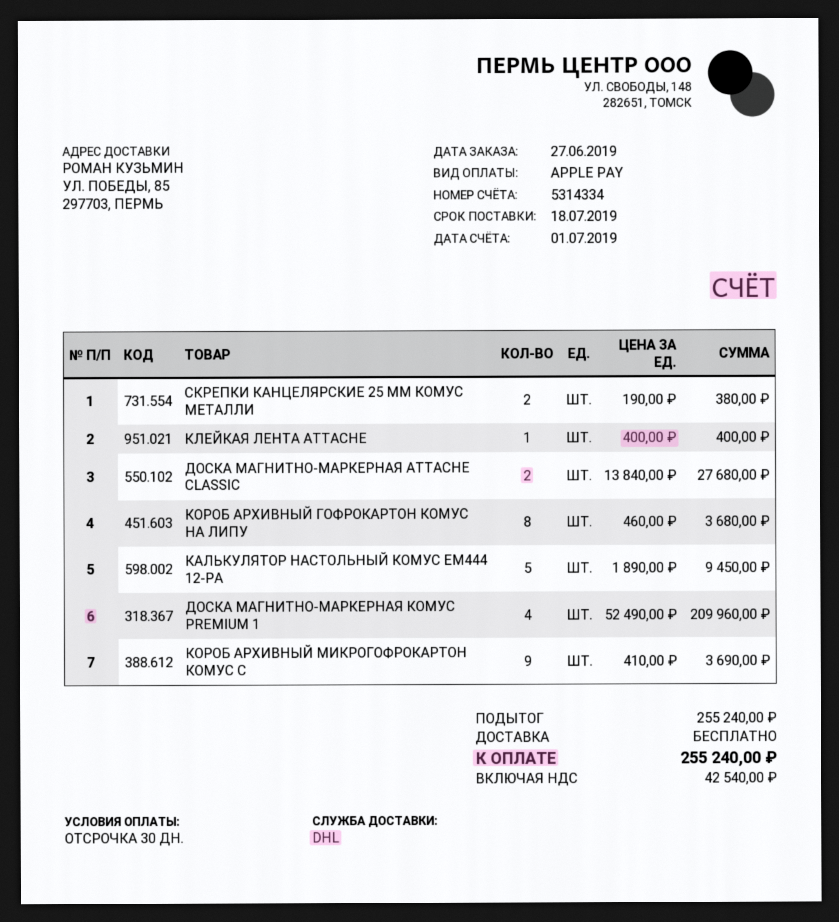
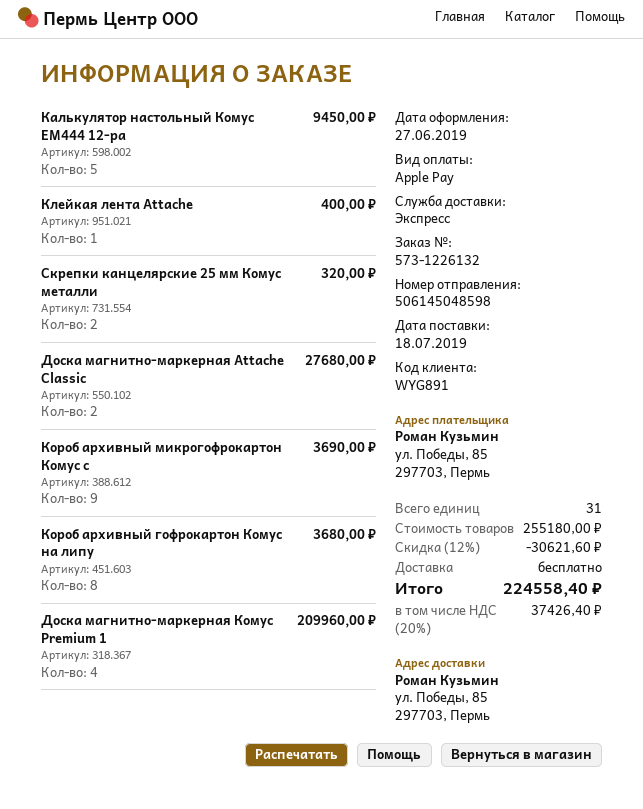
shipping method: DHL -> express
СКРЕПКИ КАНЦЕЛЯРСКИЕ 25 ММ КОМУС МЕТАЛЛИ: 2 for 380.00 -> 2 for 320.00
subtotal: 255240.00 -> 255180.00
discount: none -> 12% = 30621.60
tax: 42540.00 -> 37426.40
total: 255240.00 -> 224558.40

